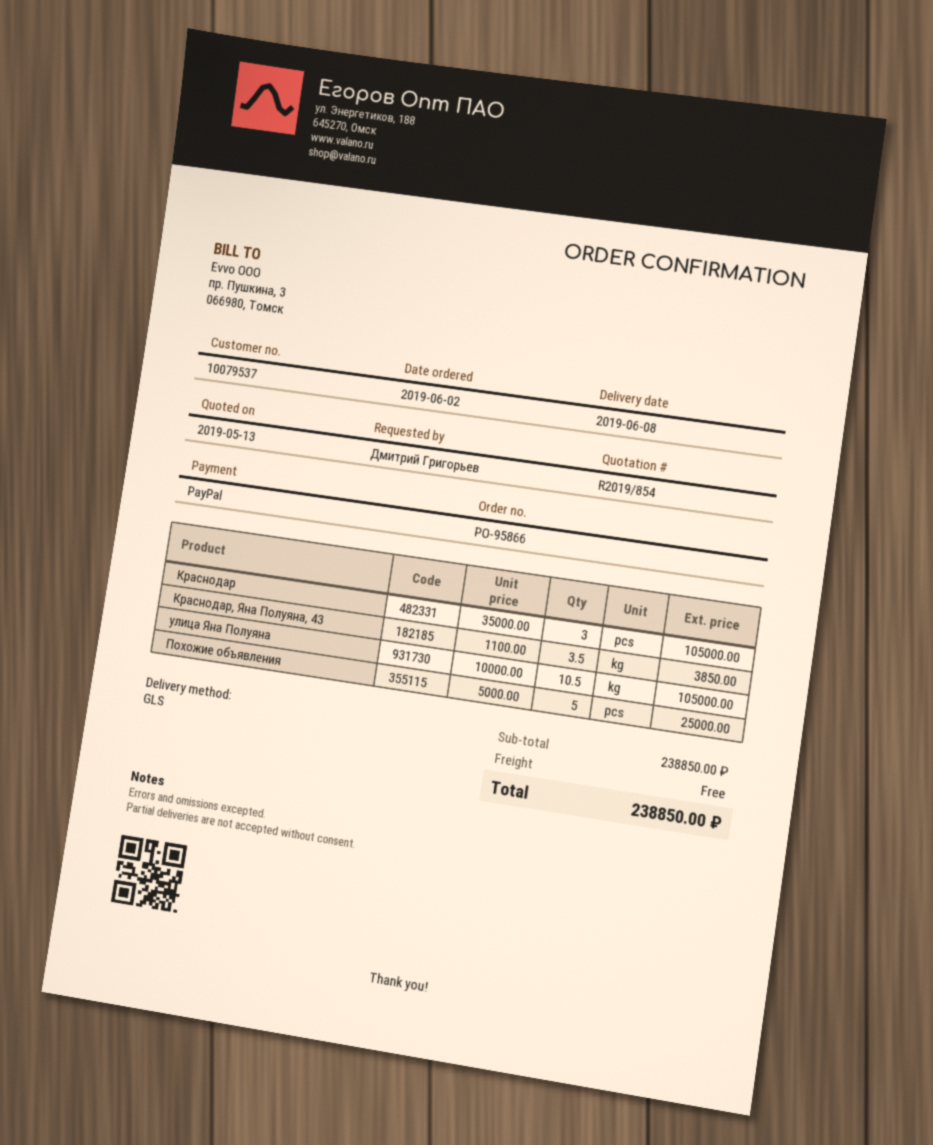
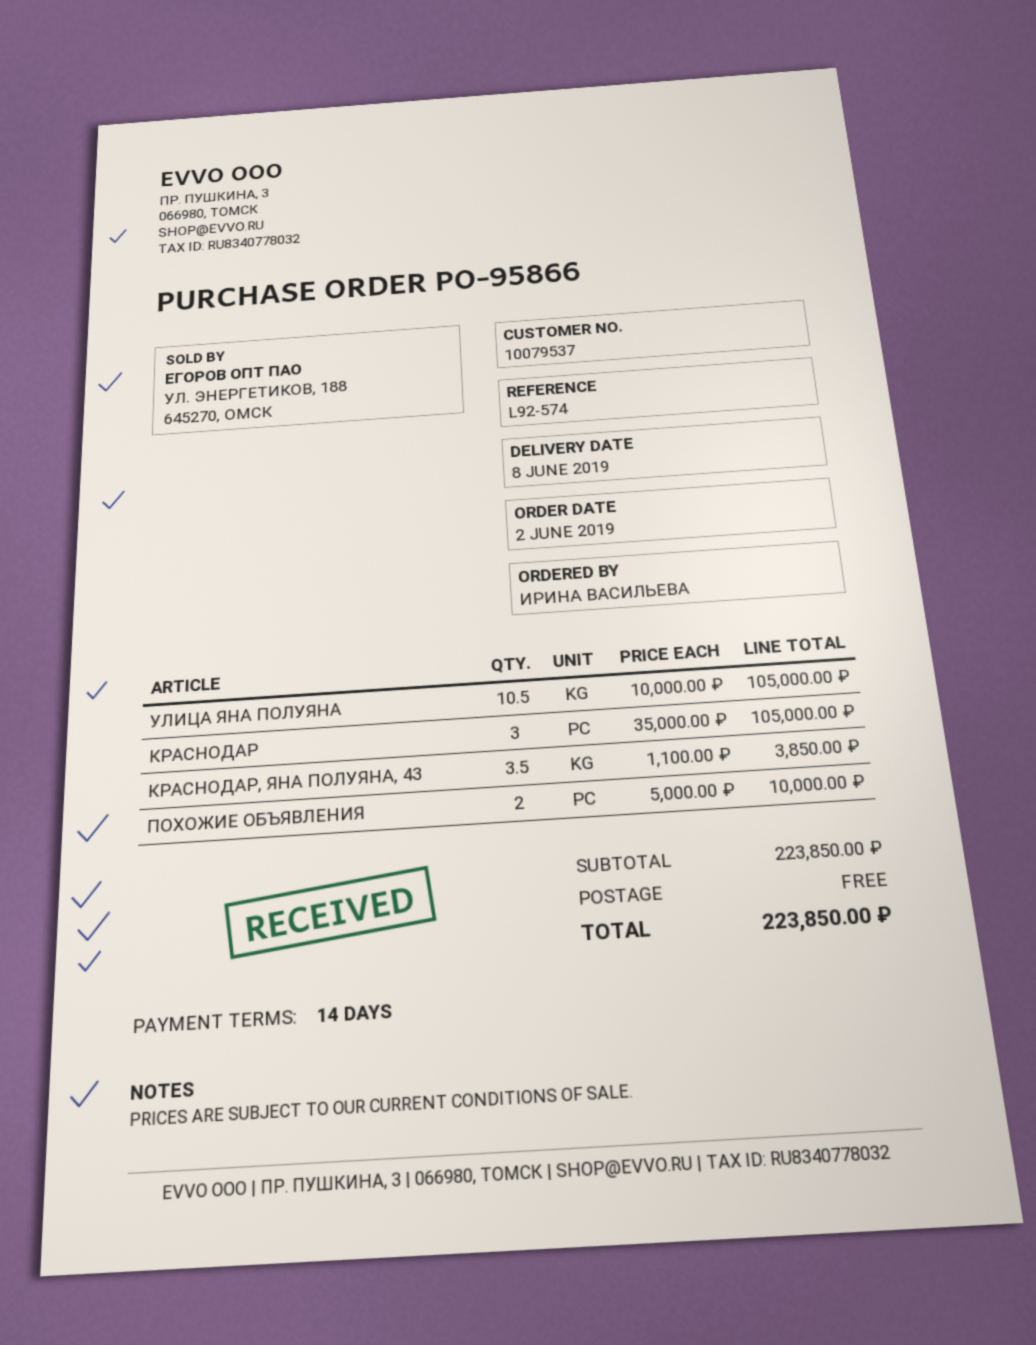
ordered by: Дмитрий Григорьев -> ИРИНА ВАСИЛЬЕВА
Похожие объявления: 5 x 5000.00 = 25000.00 -> 2 x 5000.00 = 10000.00
subtotal: 238850.00 -> 223850.00
total: 238850.00 -> 223850.00

